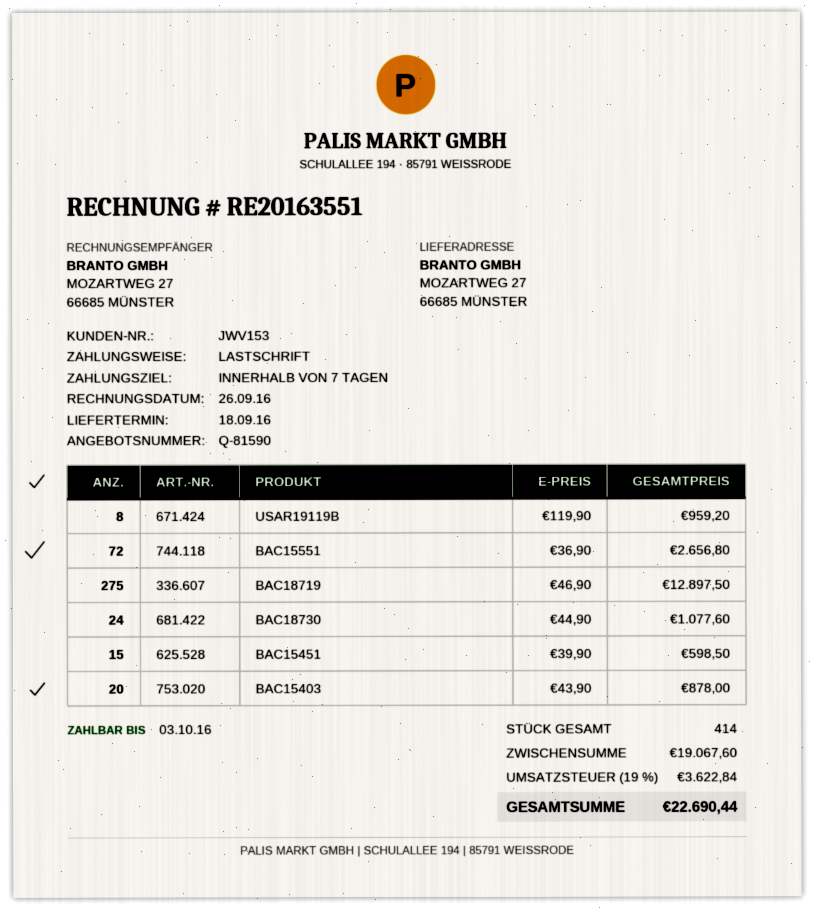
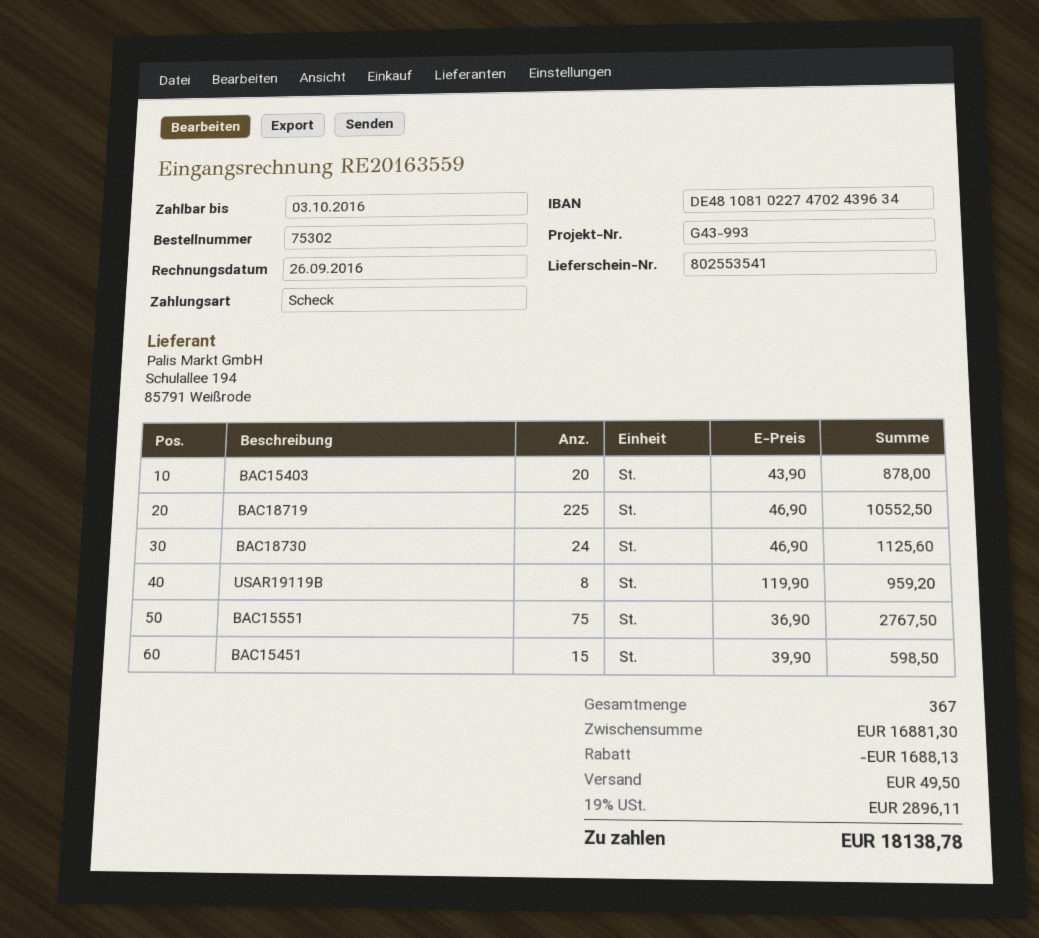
invoice number: RE20163551 -> RE20163559
payment method: direct debit -> cheque
BAC15551: 72 x 36.90 = 2656.80 -> 75 x 36.90 = 2767.50
BAC18719: 275 x 46.90 = 12897.50 -> 225 x 46.90 = 10552.50
BAC18730: 24 x 44.90 = 1077.60 -> 24 x 46.90 = 1125.60
total quantity: 414 -> 367
subtotal: 19067.60 -> 16881.30
discount: none -> 1688.13
shipping: none -> 49.50
tax: 19% = 3622.84 -> 19% = 2896.11
total: 22690.44 -> 18138.78

